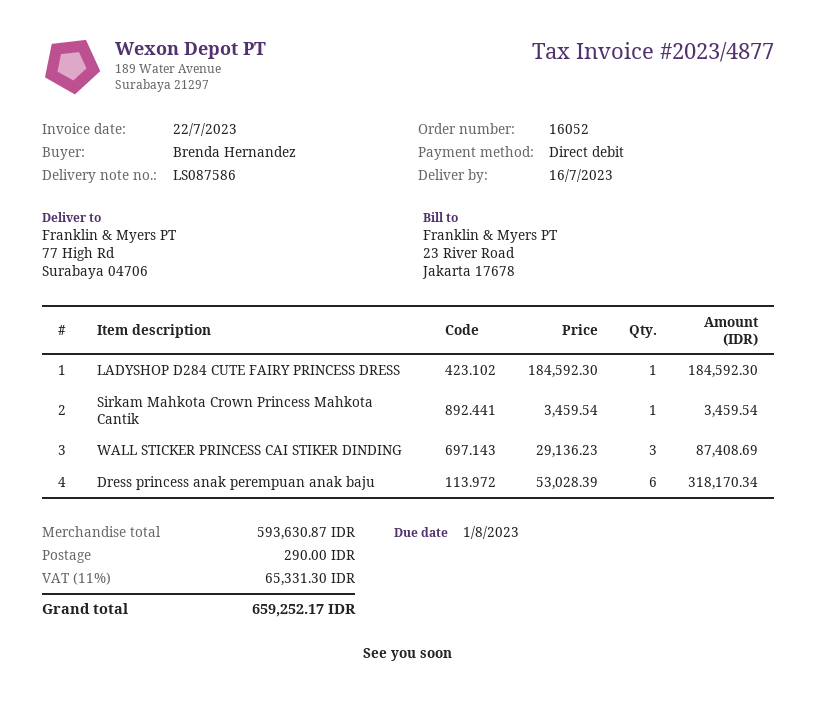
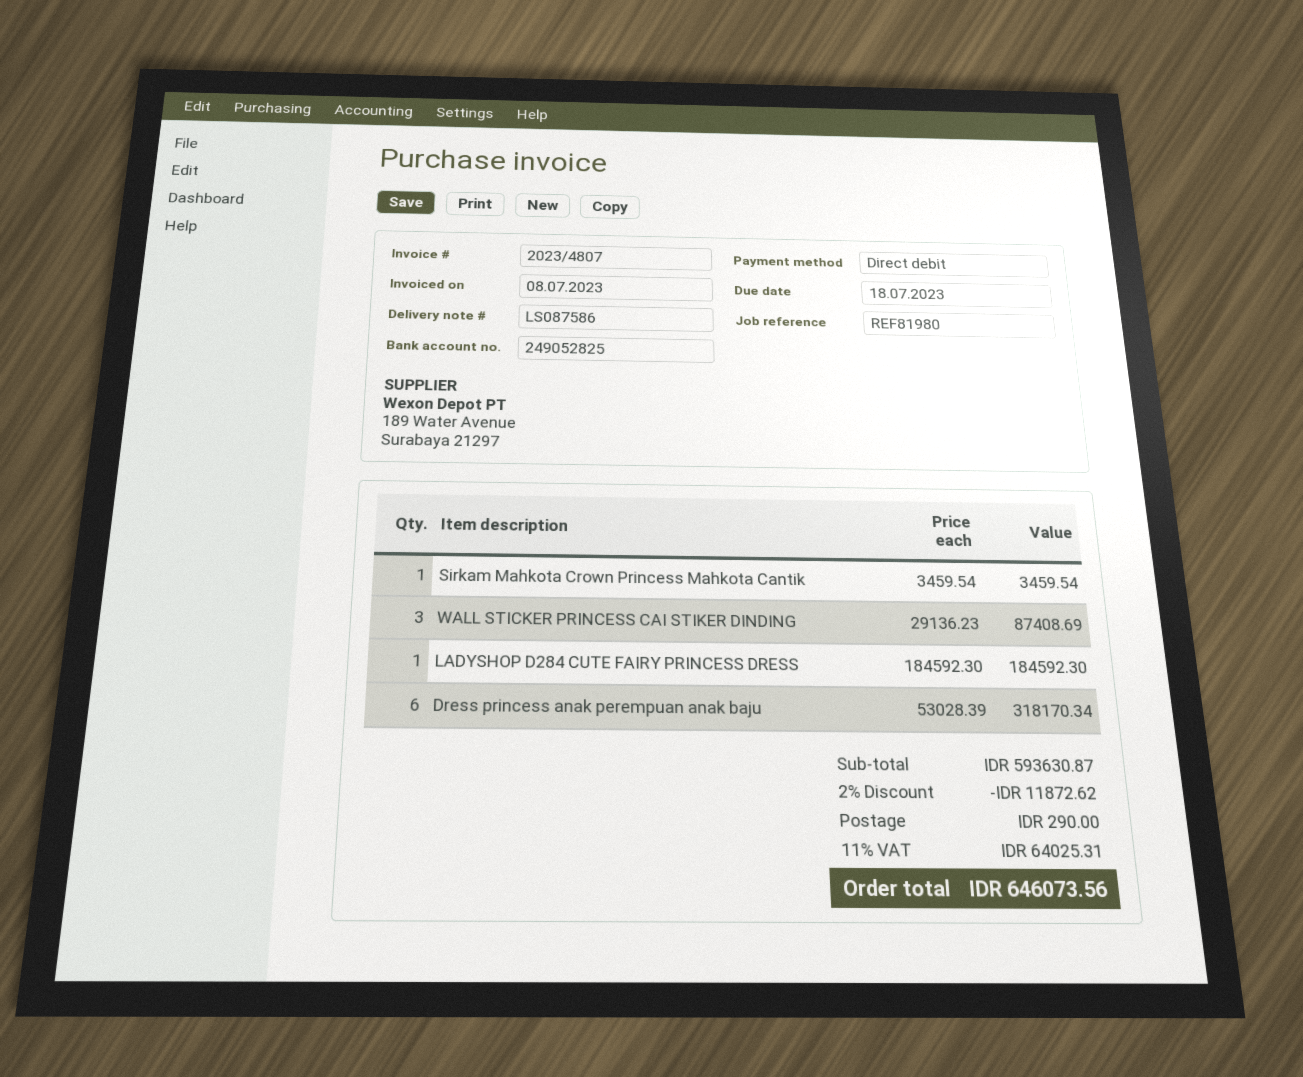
invoice number: 2023/4877 -> 2023/4807
invoice date: 2023-07-22 -> 2023-07-08
due date: 2023-08-01 -> 2023-07-18
discount: none -> 2% = 11872.62
tax: 11% = 65331.30 -> 11% = 64025.31
total: 659252.17 -> 646073.56

